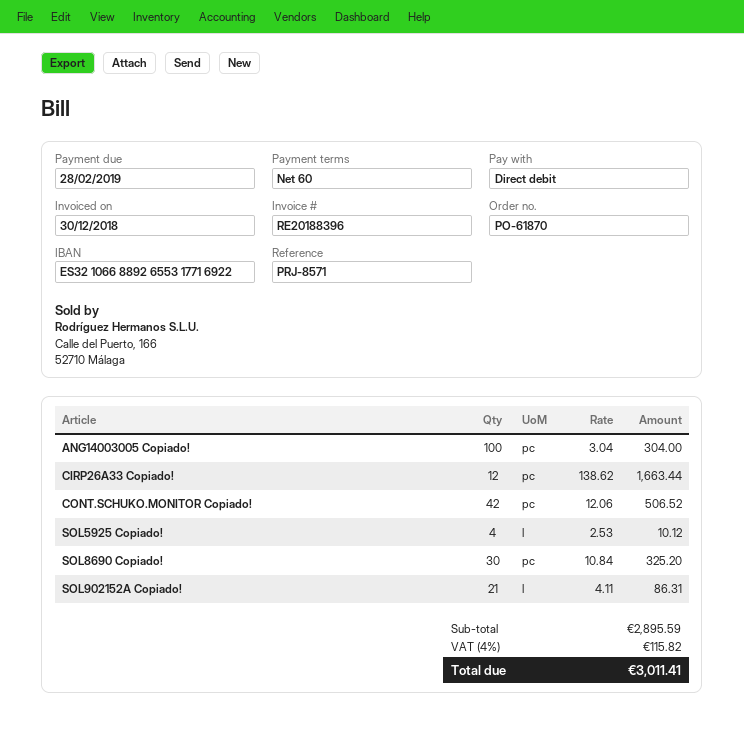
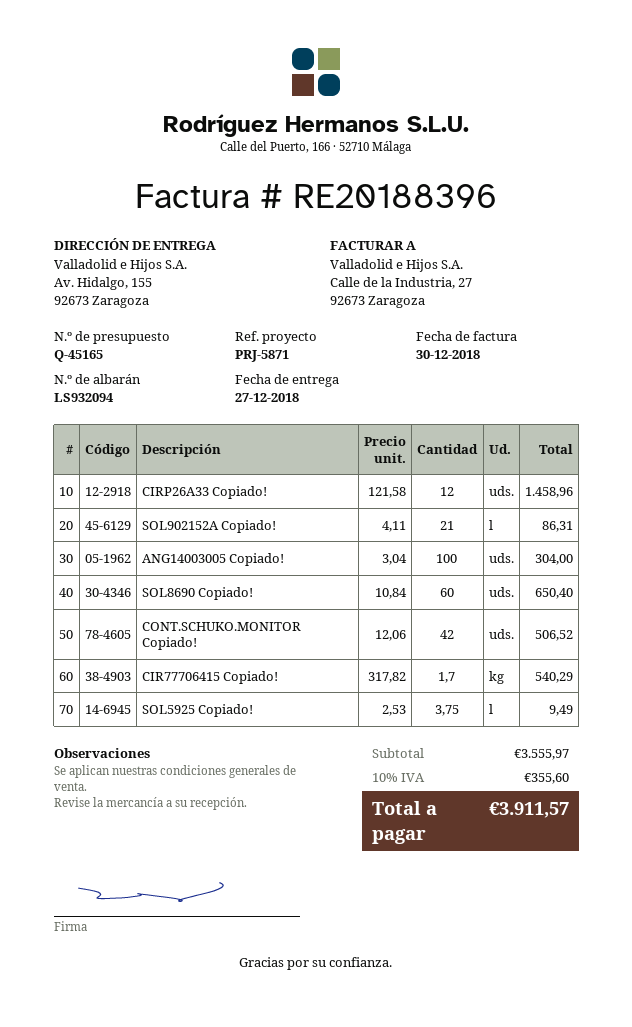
reference: PRJ-8571 -> PRJ-5871
CIRP26A33 Copiado!: 12 x 138.62 = 1663.44 -> 12 x 121.58 = 1458.96
SOL5925 Copiado!: 4 x 2.53 = 10.12 -> 3.75 x 2.53 = 9.49
SOL8690 Copiado!: 30 x 10.84 = 325.20 -> 60 x 10.84 = 650.40
CIR77706415 Copiado!: none -> 1.7 x 317.82 = 540.29
subtotal: 2895.59 -> 3555.97
tax: 4% = 115.82 -> 10% = 355.60
total: 3011.41 -> 3911.57

